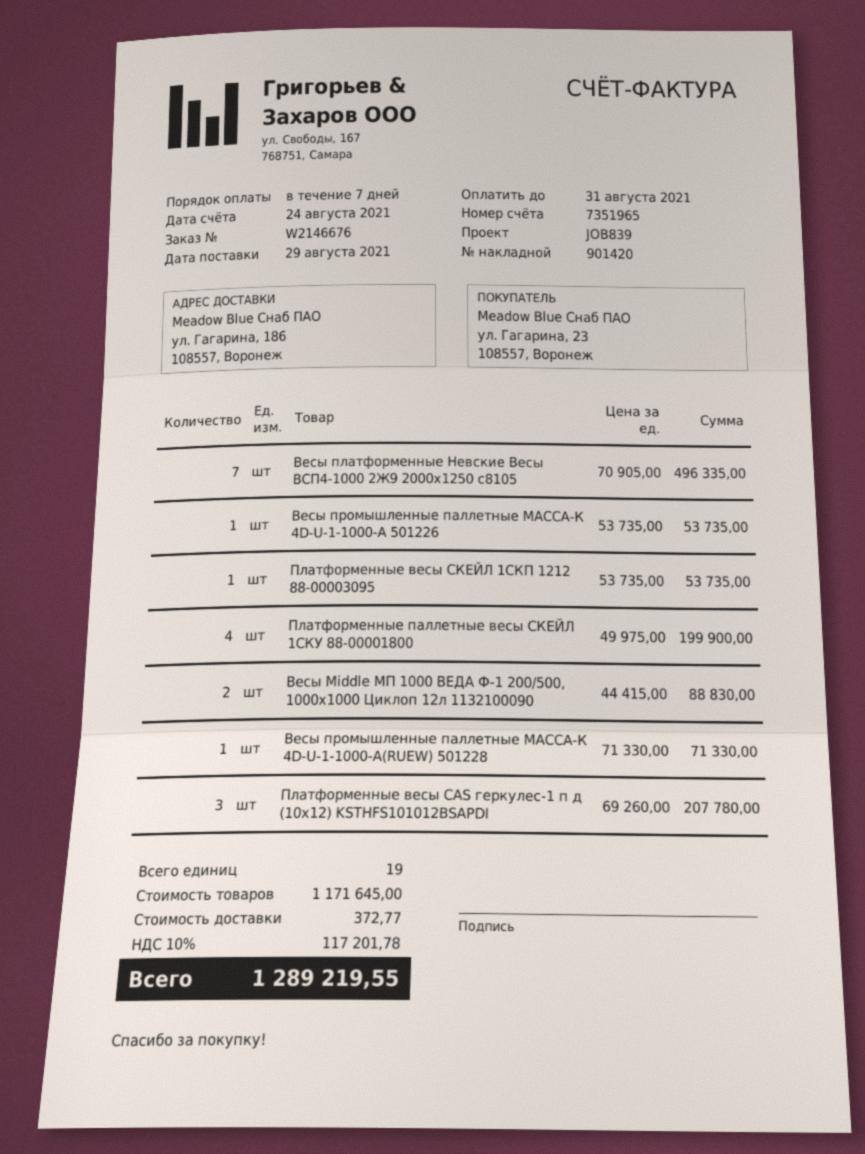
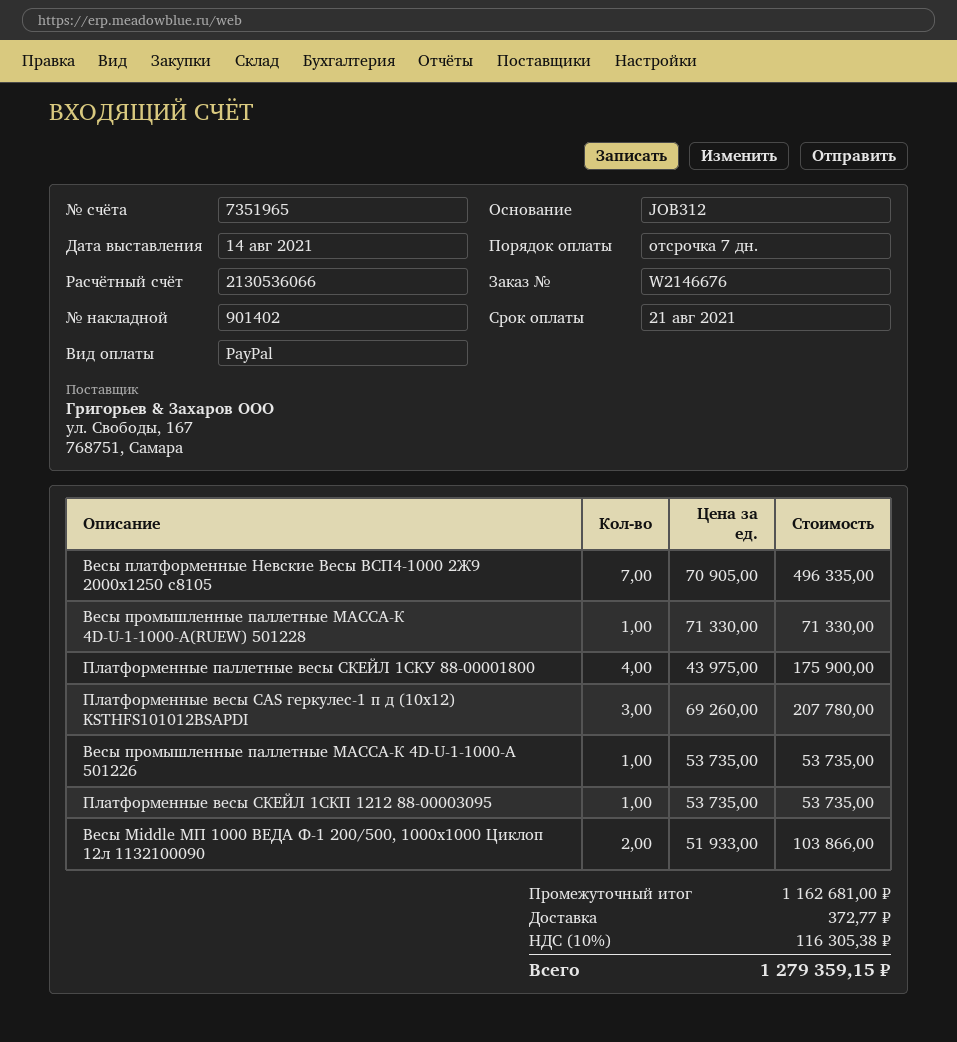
delivery note number: 901420 -> 901402
invoice date: 2021-08-24 -> 2021-08-14
due date: 2021-08-31 -> 2021-08-21
reference: JOB839 -> JOB312
Платформенные паллетные весы СКЕЙЛ 1СКУ 88-00001800: 4 x 49975.00 = 199900.00 -> 4 x 43975.00 = 175900.00
Весы Middle МП 1000 ВЕДА Ф-1 200/500, 1000х1000 Циклоп 12л 1132100090: 2 x 44415.00 = 88830.00 -> 2 x 51933.00 = 103866.00
subtotal: 1171645.00 -> 1162681.00
tax: 10% = 117201.78 -> 10% = 116305.38
total: 1289219.55 -> 1279359.15

